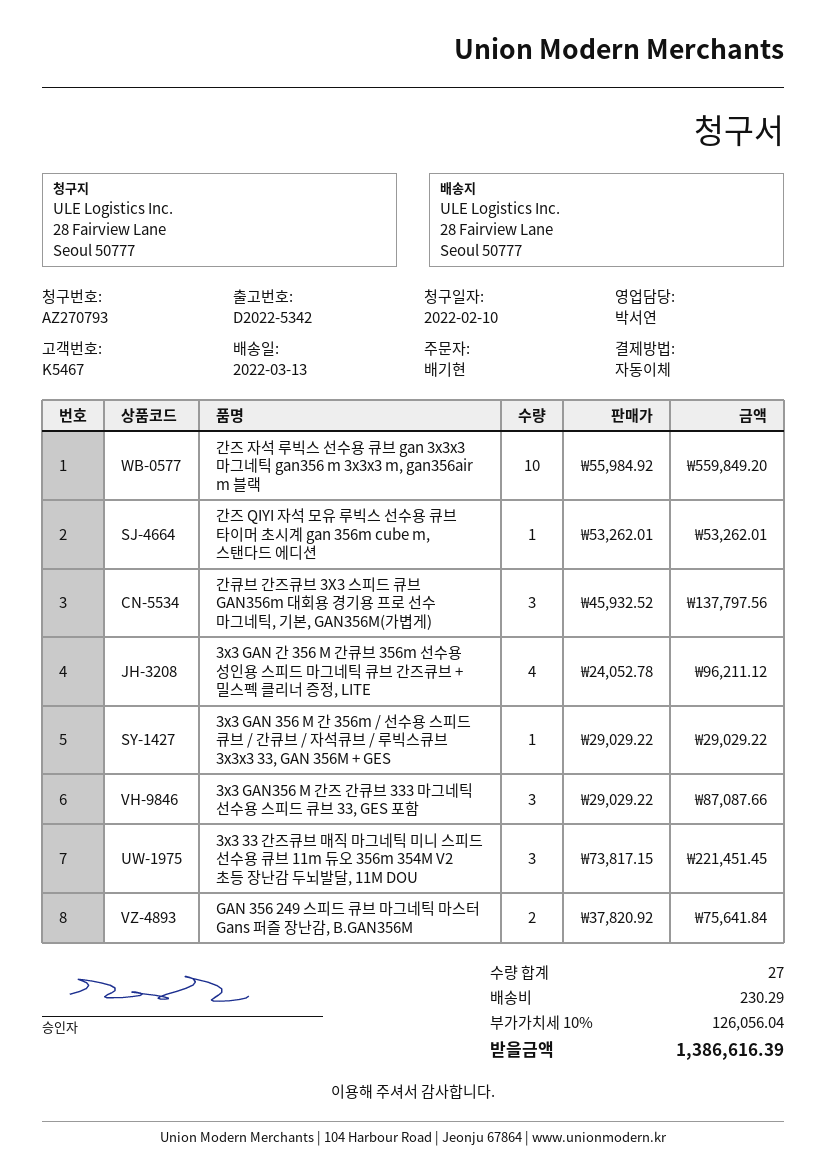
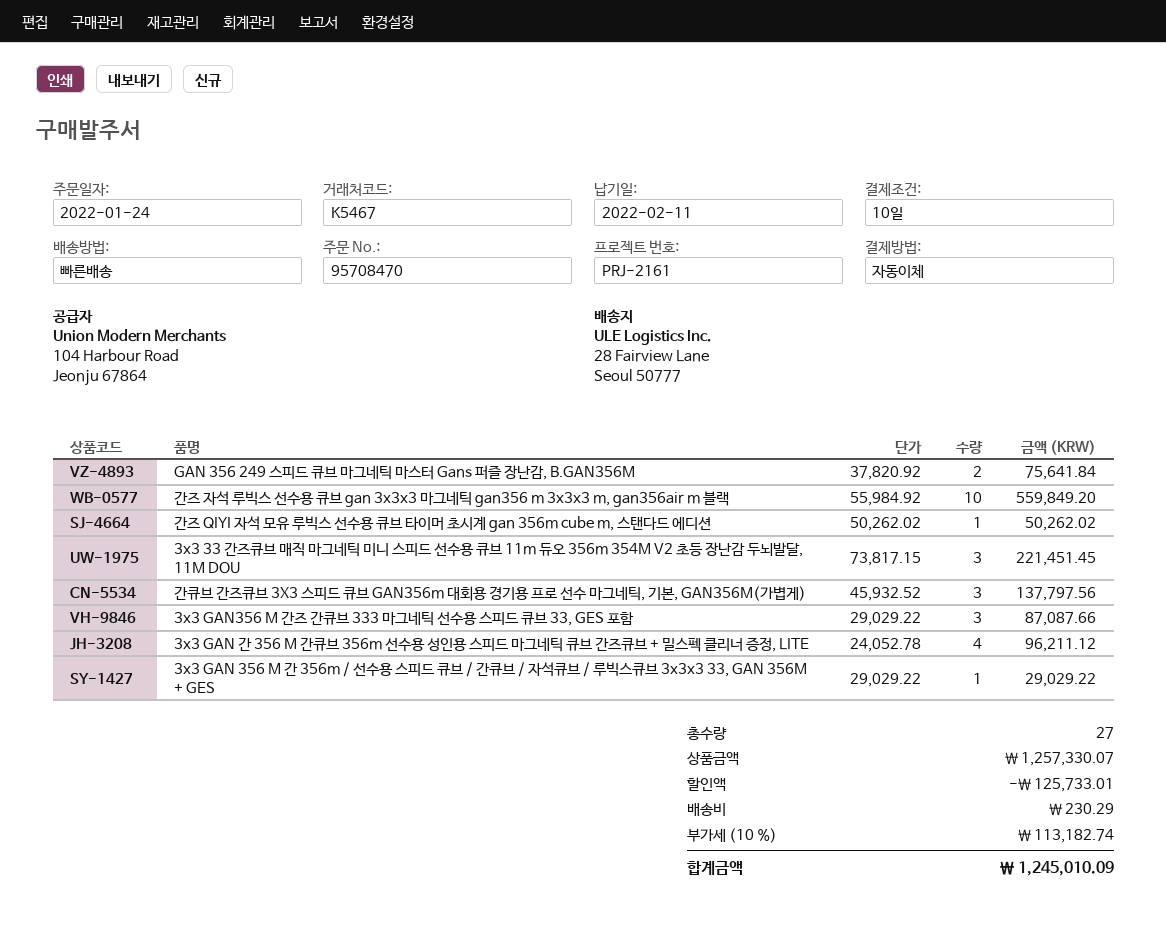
delivery date: 2022-03-13 -> 2022-02-11
간즈 QIYI 자석 모유 루빅스 선수용 큐브 타이머 초시계 gan 356m cube m, 스탠다드 에디션: 1 x 53262.01 = 53262.01 -> 1 x 50262.02 = 50262.02
discount: none -> 125733.01
tax: 10% = 126056.04 -> 10% = 113182.74
total: 1386616.39 -> 1245010.09

